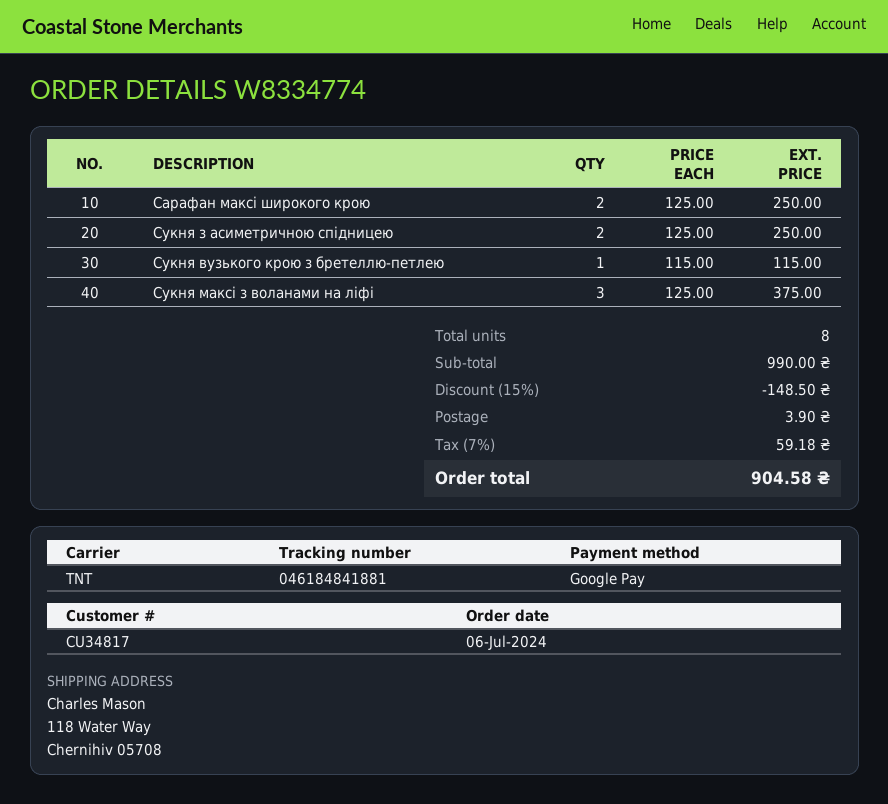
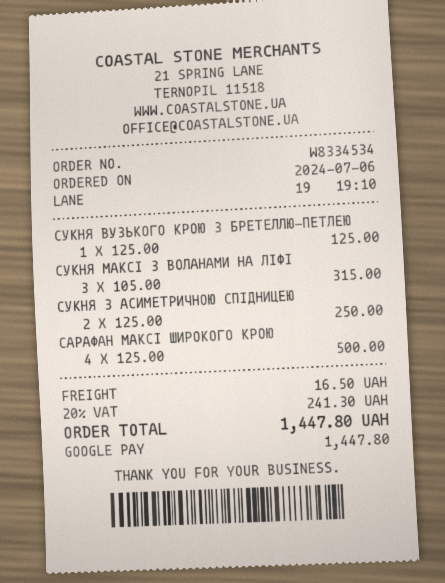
order number: W8334774 -> W8334534
Сарафан максі широкого крою: 2 x 125.00 = 250.00 -> 4 x 125.00 = 500.00
Сукня вузького крою з бретеллю-петлею: 1 x 115.00 = 115.00 -> 1 x 125.00 = 125.00
Сукня максі з воланами на ліфі: 3 x 125.00 = 375.00 -> 3 x 105.00 = 315.00
discount: 15% = 148.50 -> none
shipping: 3.90 -> 16.50
tax: 7% = 59.18 -> 20% = 241.30
total: 904.58 -> 1447.80

